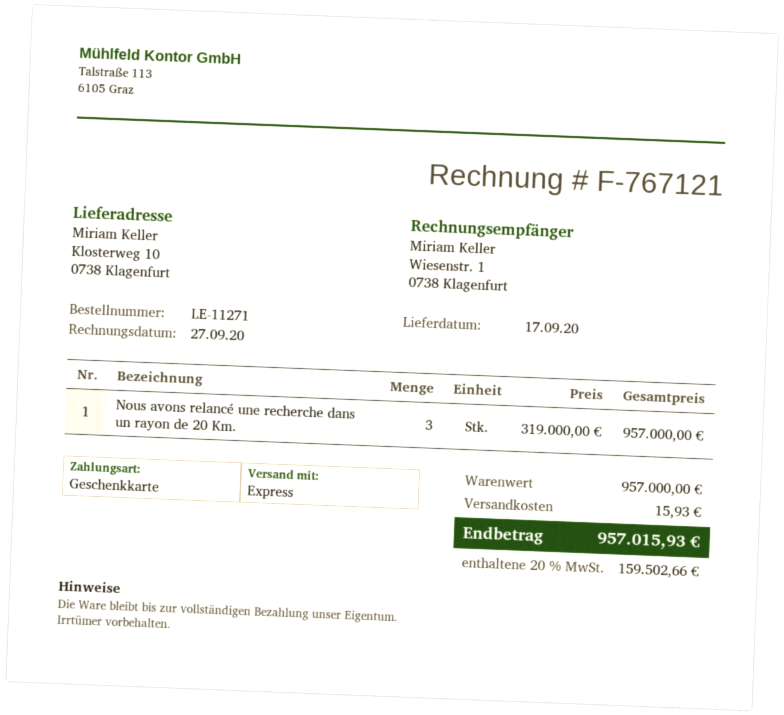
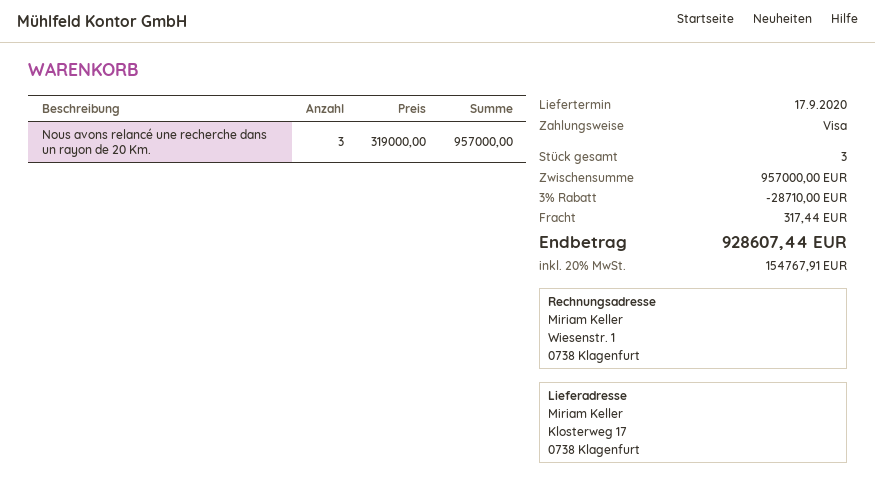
payment method: gift card -> Visa
ship to: Klosterweg 10, 0738 Klagenfurt -> Klosterweg 17, 0738 Klagenfurt
discount: none -> 3% = 28710.00
shipping: 15.93 -> 317.44
tax: 20% = 159502.66 -> 20% = 154767.91
total: 957015.93 -> 928607.44

